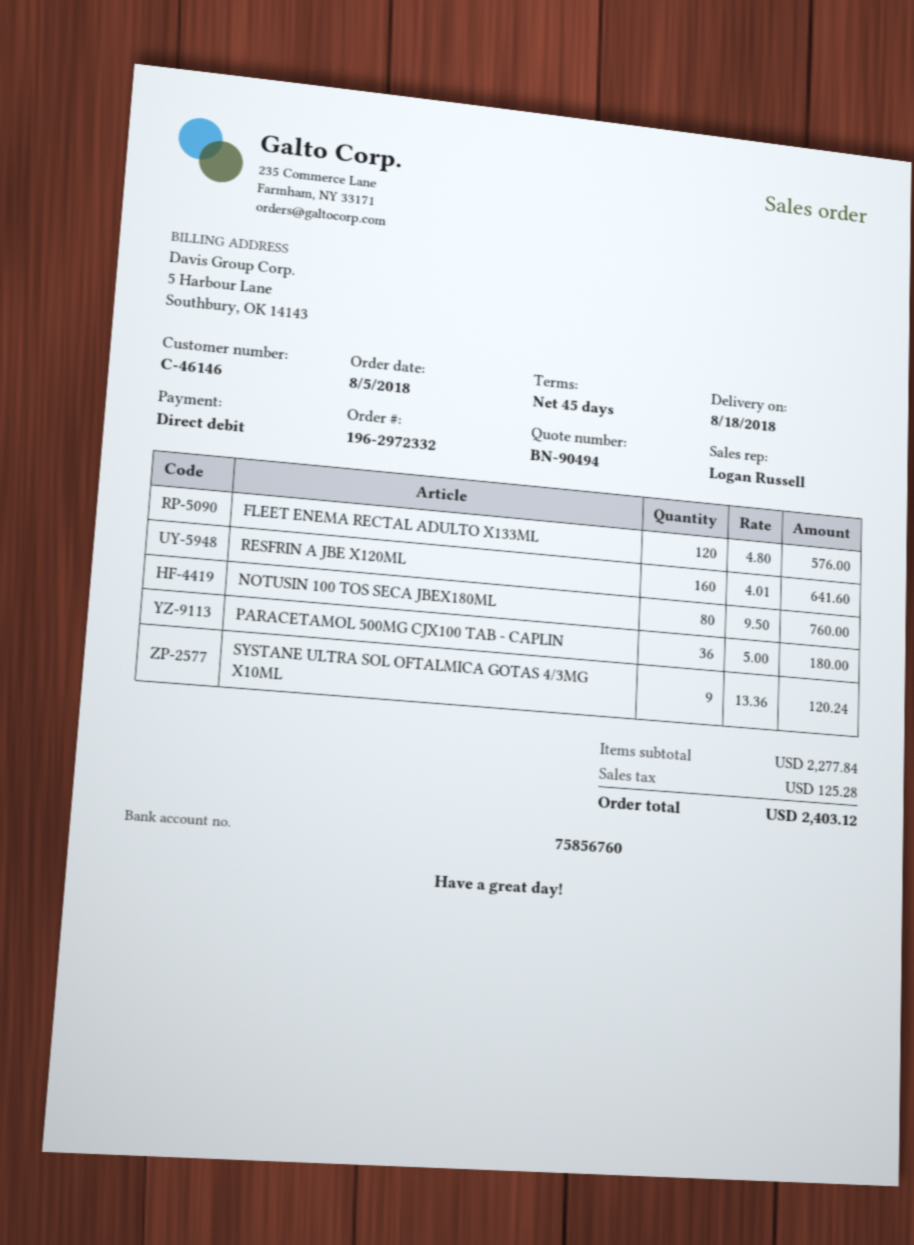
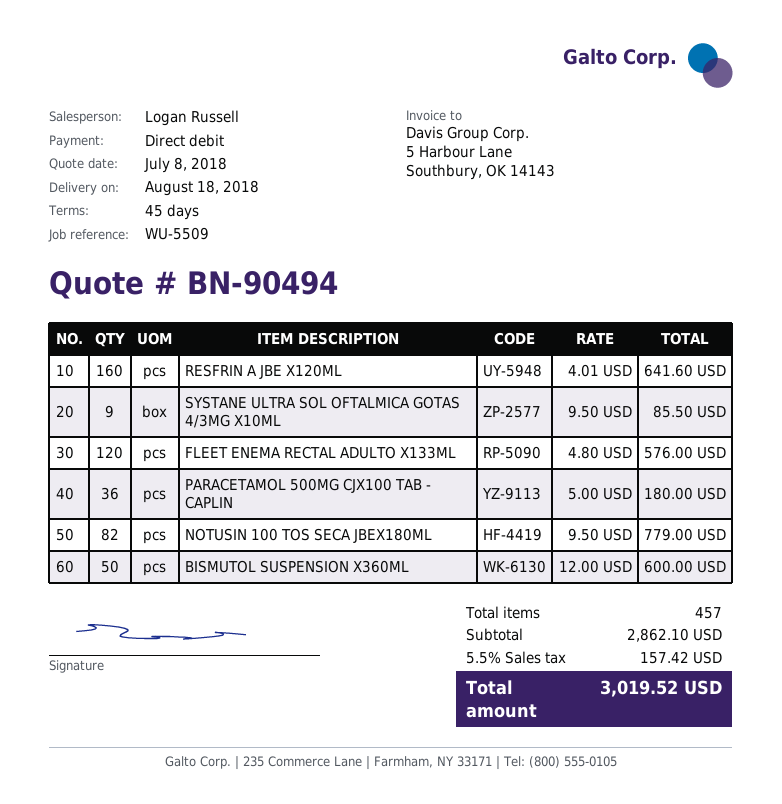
NOTUSIN 100 TOS SECA JBEX180ML: 80 x 9.50 = 760.00 -> 82 x 9.50 = 779.00
SYSTANE ULTRA SOL OFTALMICA GOTAS 4/3MG X10ML: 9 x 13.36 = 120.24 -> 9 x 9.50 = 85.50
BISMUTOL SUSPENSION X360ML: none -> 50 x 12.00 = 600.00
subtotal: 2277.84 -> 2862.10
tax: 125.28 -> 157.42
total: 2403.12 -> 3019.52

